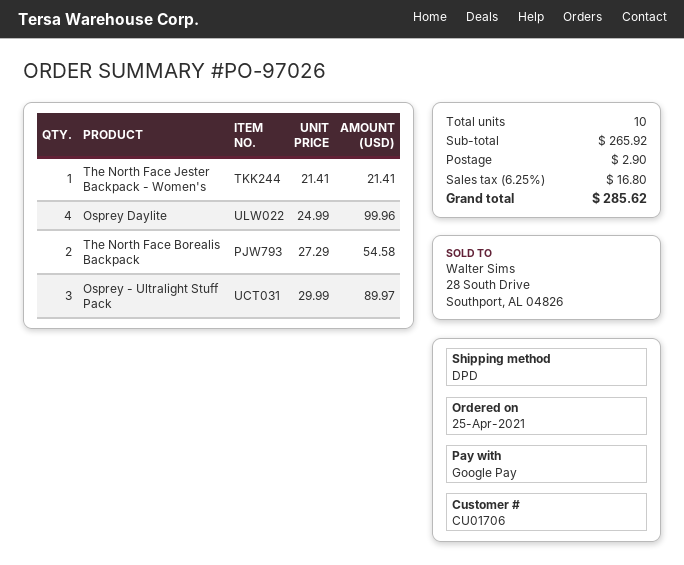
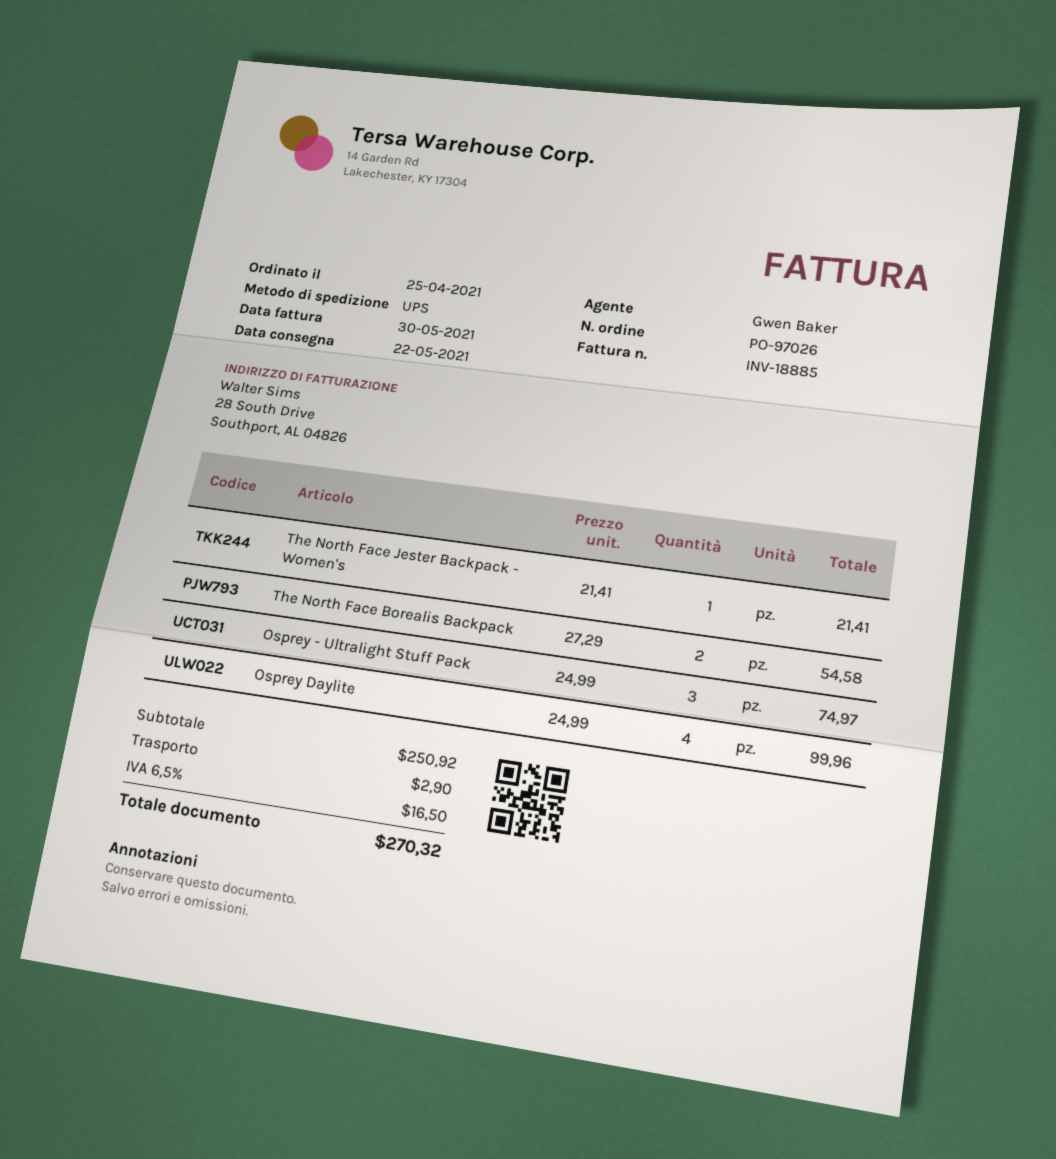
shipping method: DPD -> UPS
Osprey - Ultralight Stuff Pack: 3 x 29.99 = 89.97 -> 3 x 24.99 = 74.97
subtotal: 265.92 -> 250.92
tax: 6.25% = 16.80 -> 6.5% = 16.50
total: 285.62 -> 270.32

